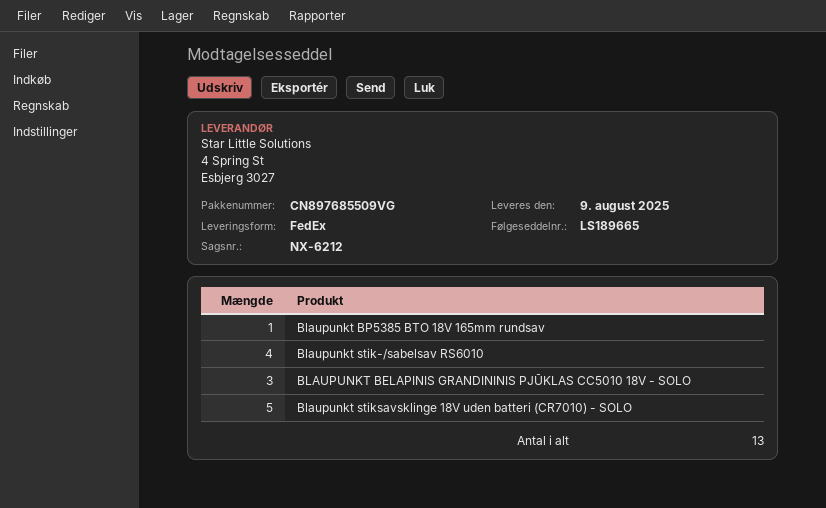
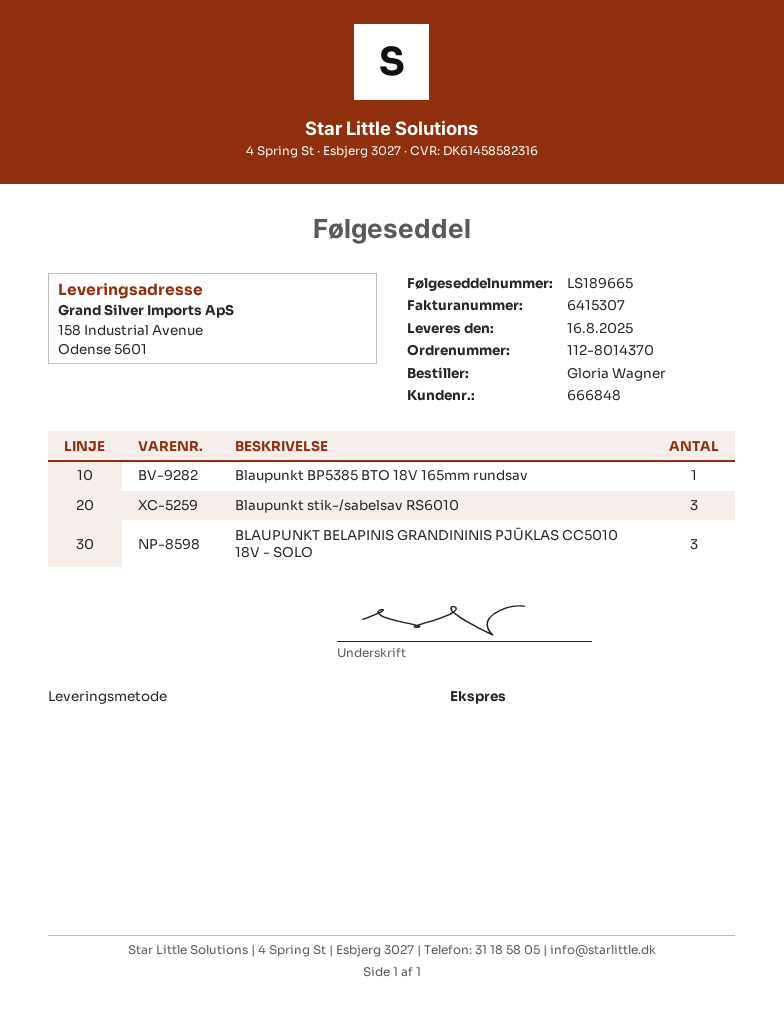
delivery date: 2025-08-09 -> 2025-08-16
shipping method: FedEx -> express
Blaupunkt stik-/sabelsav RS6010: 4 -> 3
Blaupunkt stiksavsklinge 18V uden batteri (CR7010) - SOLO: 5 -> none

